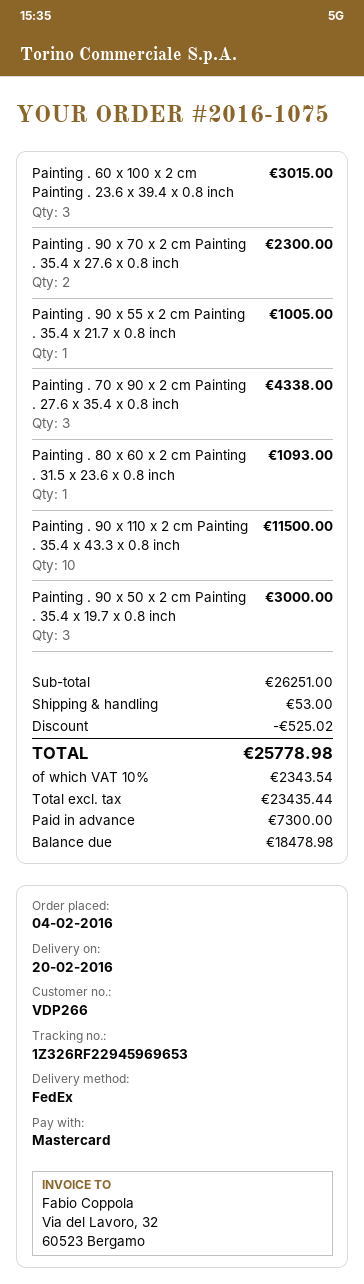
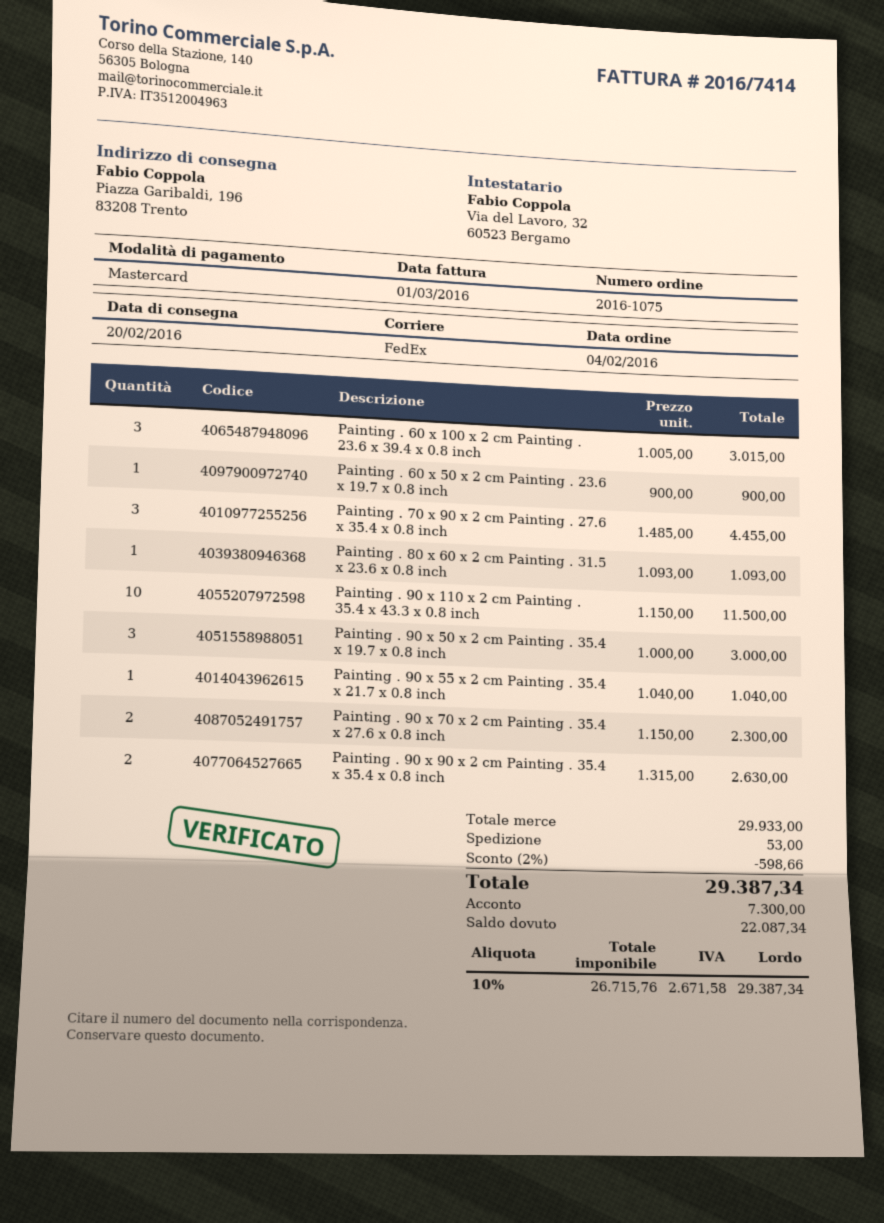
Painting . 90 x 55 x 2 cm Painting . 35.4 x 21.7 x 0.8 inch: 1 for 1005.00 -> 1 for 1040.00
Painting . 70 x 90 x 2 cm Painting . 27.6 x 35.4 x 0.8 inch: 3 for 4338.00 -> 3 for 4455.00
Painting . 60 x 50 x 2 cm Painting . 23.6 x 19.7 x 0.8 inch: none -> 1 for 900.00
Painting . 90 x 90 x 2 cm Painting . 35.4 x 35.4 x 0.8 inch: none -> 2 for 2630.00
subtotal: 26251.00 -> 29933.00
discount: 525.02 -> 598.66
net: 23435.44 -> 26715.76
tax: 10% = 2343.54 -> 10% = 2671.58
total: 25778.98 -> 29387.34
balance: 18478.98 -> 22087.34

